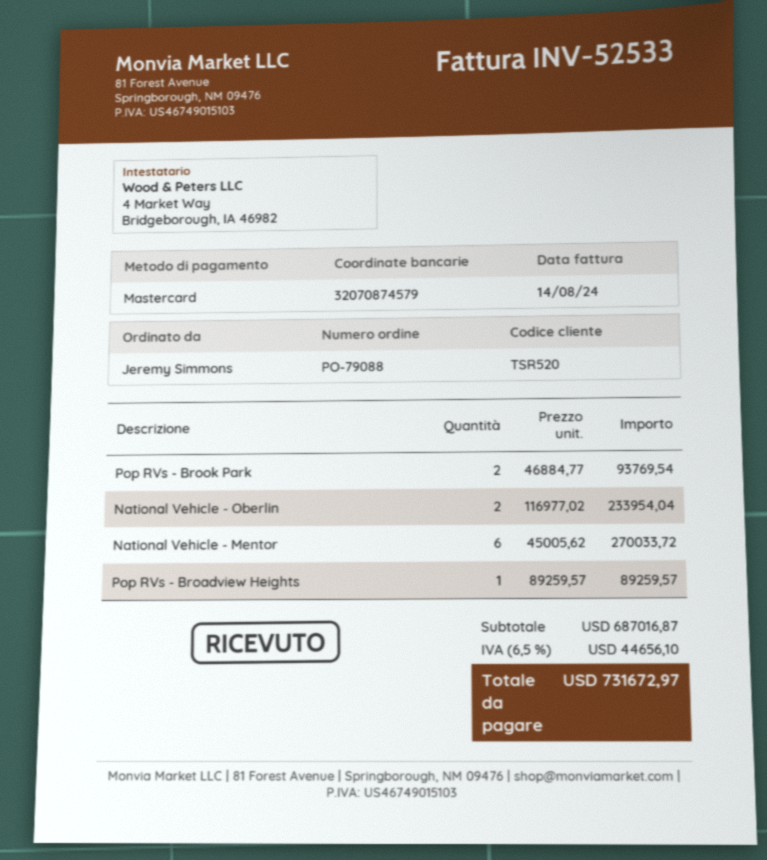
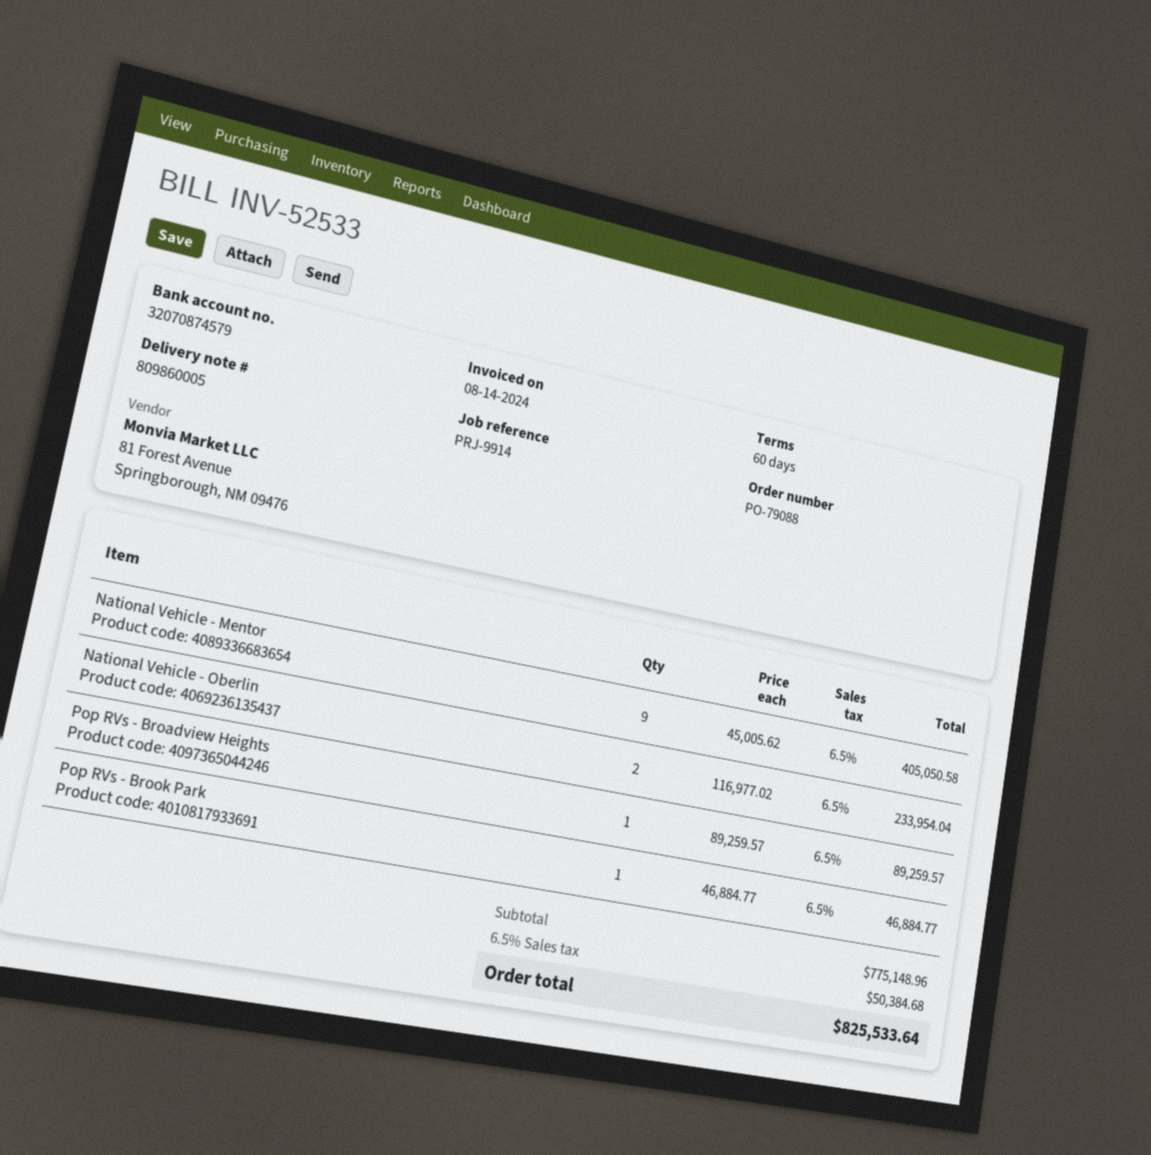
Pop RVs - Brook Park: 2 x 46884.77 = 93769.54 -> 1 x 46884.77 = 46884.77
National Vehicle - Mentor: 6 x 45005.62 = 270033.72 -> 9 x 45005.62 = 405050.58
subtotal: 687016.87 -> 775148.96
tax: 6.5% = 44656.10 -> 6.5% = 50384.68
total: 731672.97 -> 825533.64

